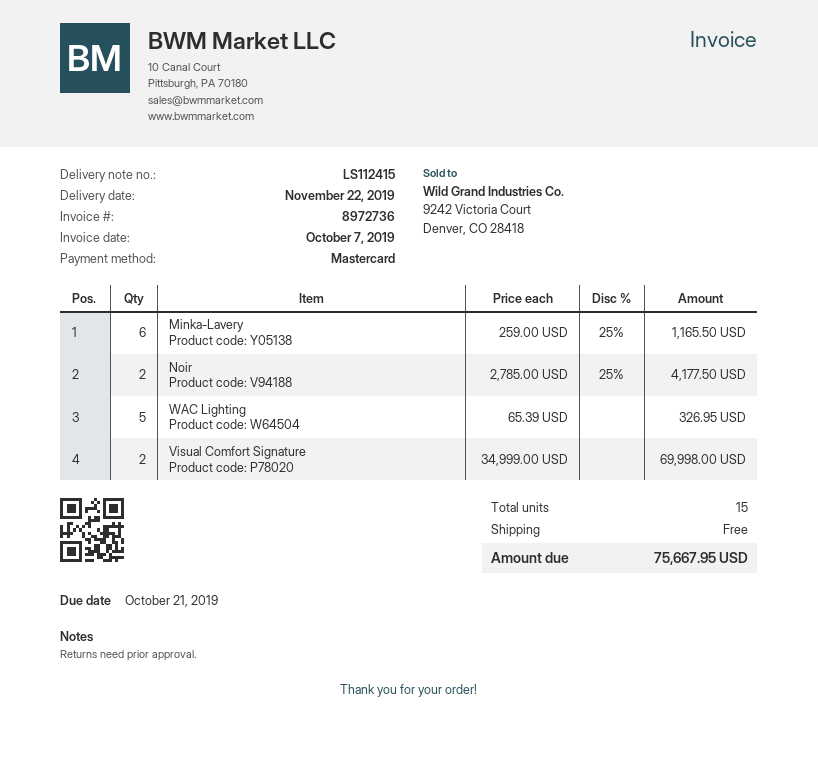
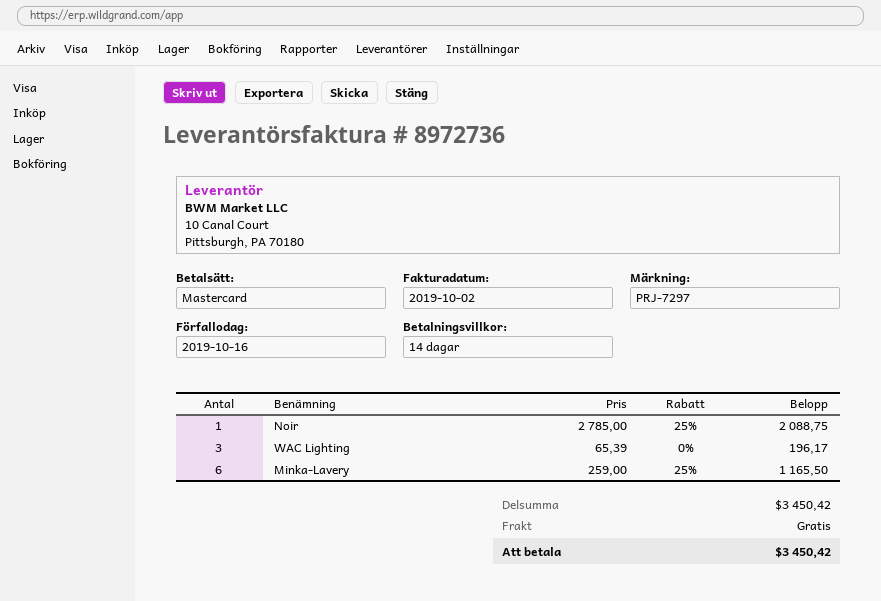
invoice date: 2019-10-07 -> 2019-10-02
due date: 2019-10-21 -> 2019-10-16
Noir: 2 x 2785.00 - 25% = 4177.50 -> 1 x 2785.00 - 25% = 2088.75
WAC Lighting: 5 x 65.39 = 326.95 -> 3 x 65.39 = 196.17
Visual Comfort Signature: 2 x 34999.00 = 69998.00 -> none
total: 75667.95 -> 3450.42

